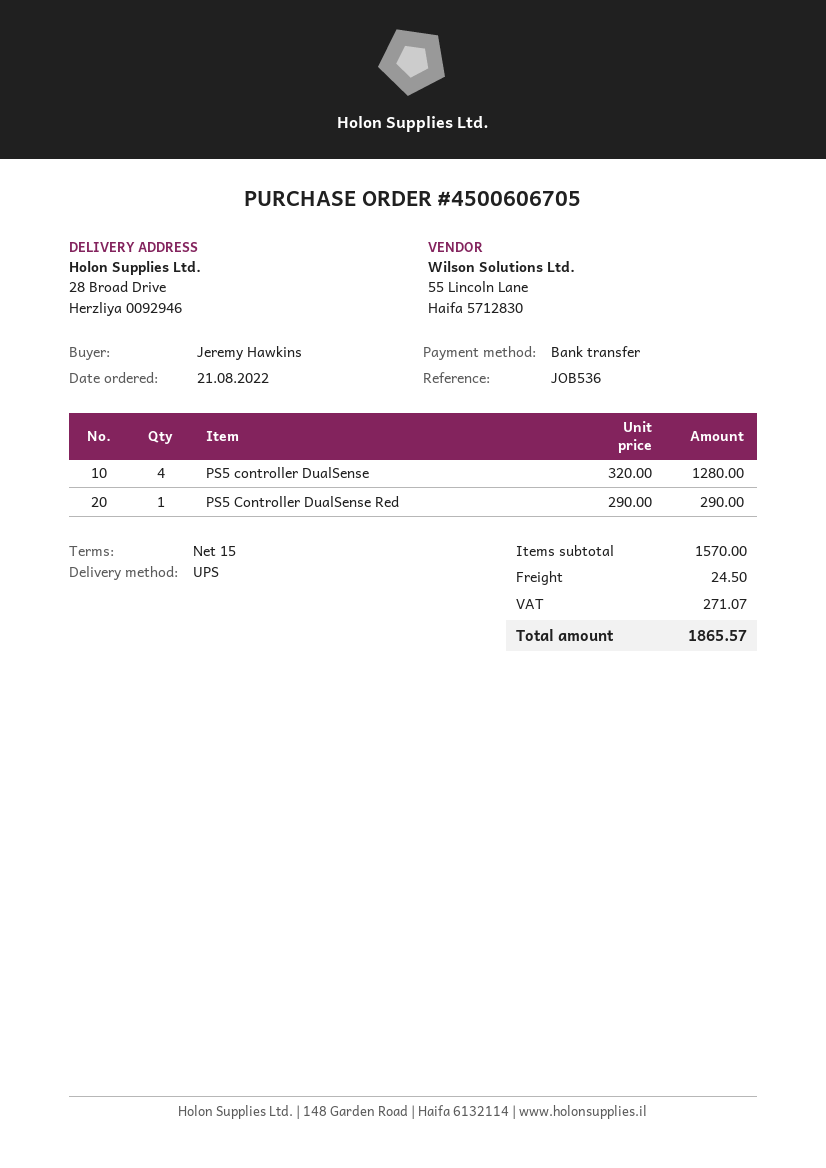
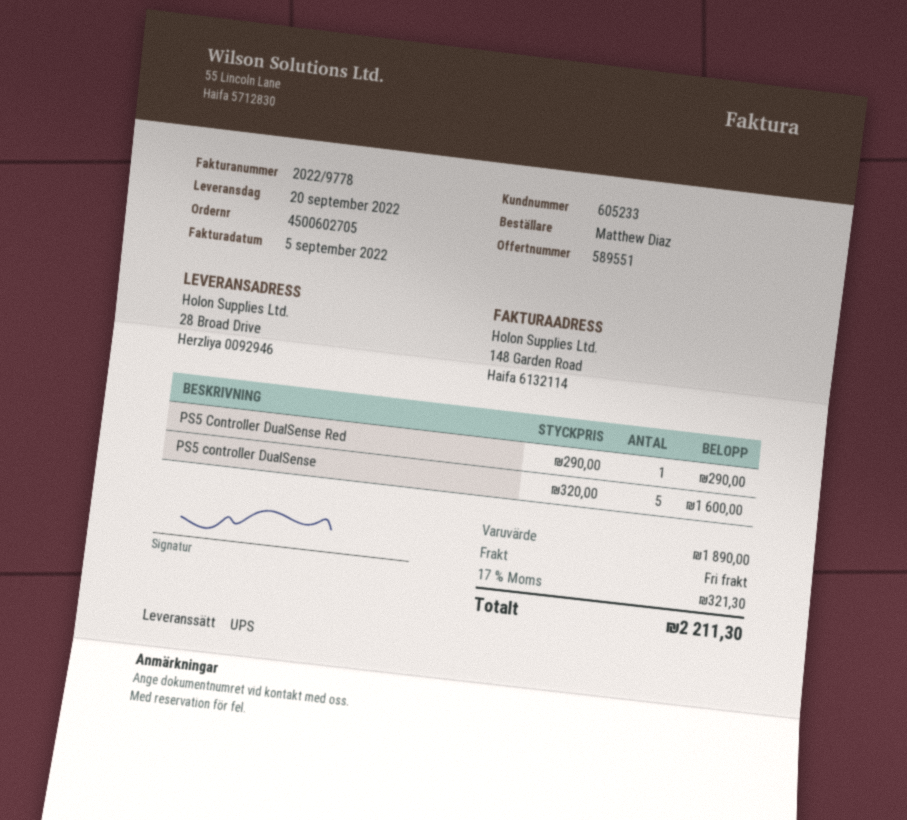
order number: 4500606705 -> 4500602705
ordered by: Jeremy Hawkins -> Matthew Diaz
PS5 controller DualSense: 4 x 320.00 = 1280.00 -> 5 x 320.00 = 1600.00
subtotal: 1570.00 -> 1890.00
shipping: 24.50 -> 0.00
tax: 271.07 -> 321.30
total: 1865.57 -> 2211.30

